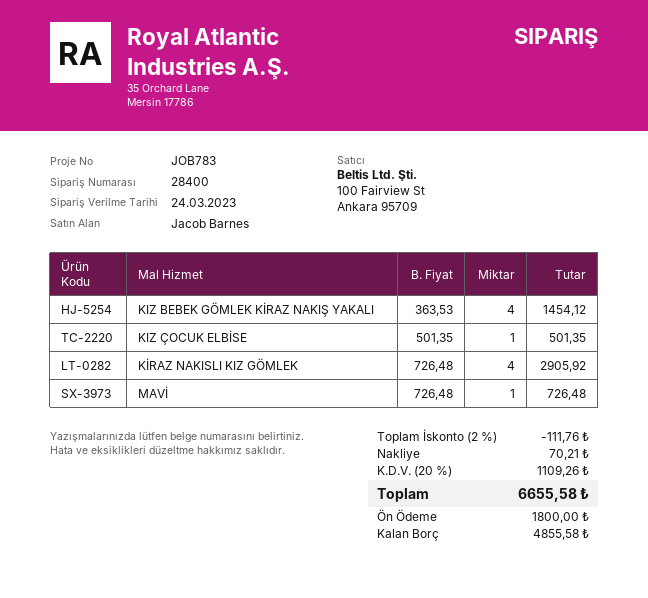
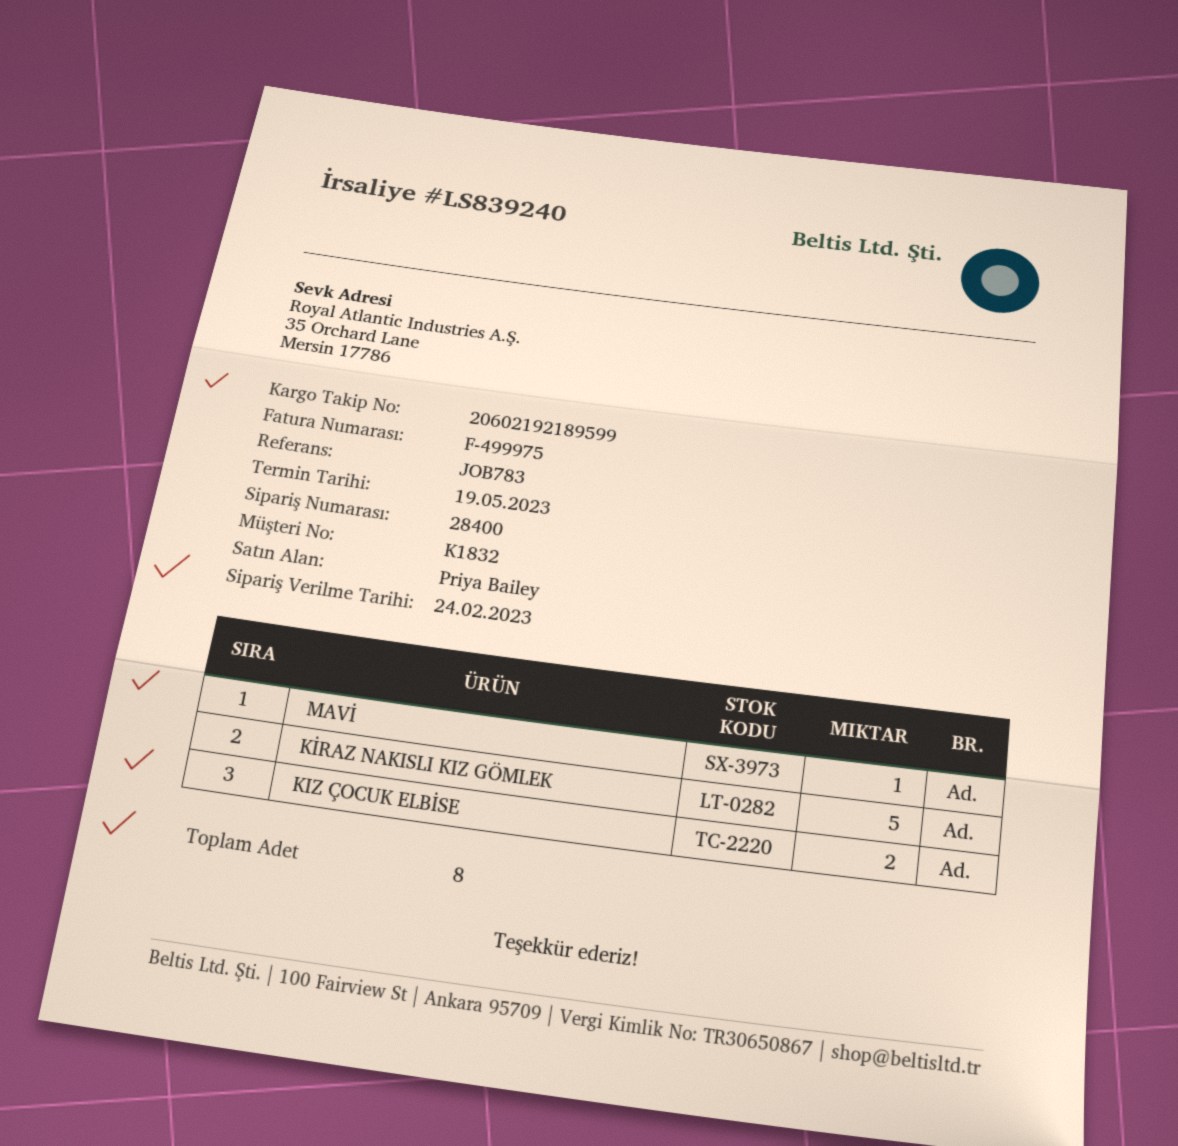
order date: 2023-03-24 -> 2023-02-24
ordered by: Jacob Barnes -> Priya Bailey
KIZ BEBEK GÖMLEK KİRAZ NAKIŞ YAKALI: 4 -> none
KIZ ÇOCUK ELBİSE: 1 -> 2
KİRAZ NAKISLI KIZ GÖMLEK: 4 -> 5

